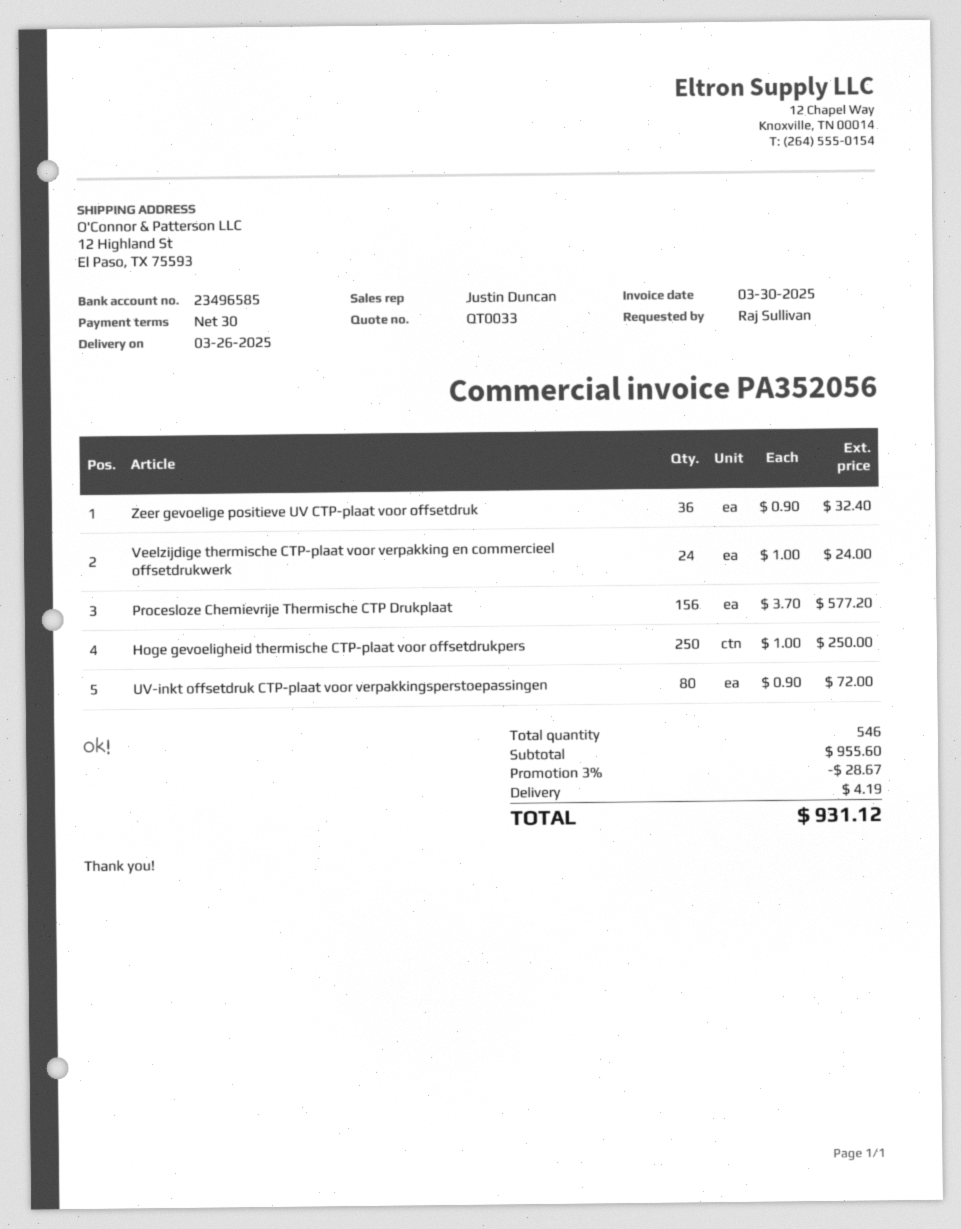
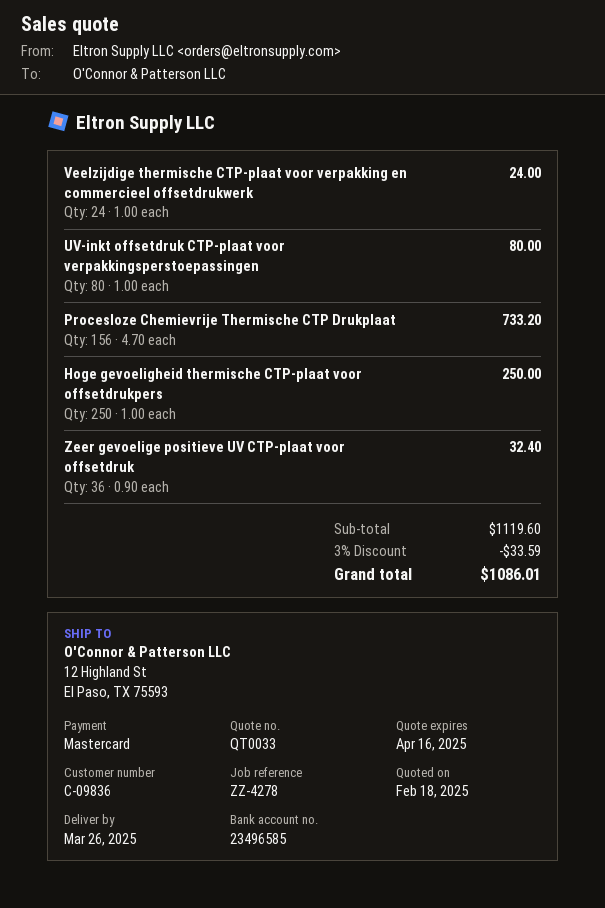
Procesloze Chemievrije Thermische CTP Drukplaat: 156 x 3.70 = 577.20 -> 156 x 4.70 = 733.20
UV-inkt offsetdruk CTP-plaat voor verpakkingsperstoepassingen: 80 x 0.90 = 72.00 -> 80 x 1.00 = 80.00
subtotal: 955.60 -> 1119.60
discount: 3% = 28.67 -> 3% = 33.59
shipping: 4.19 -> none
total: 931.12 -> 1086.01

